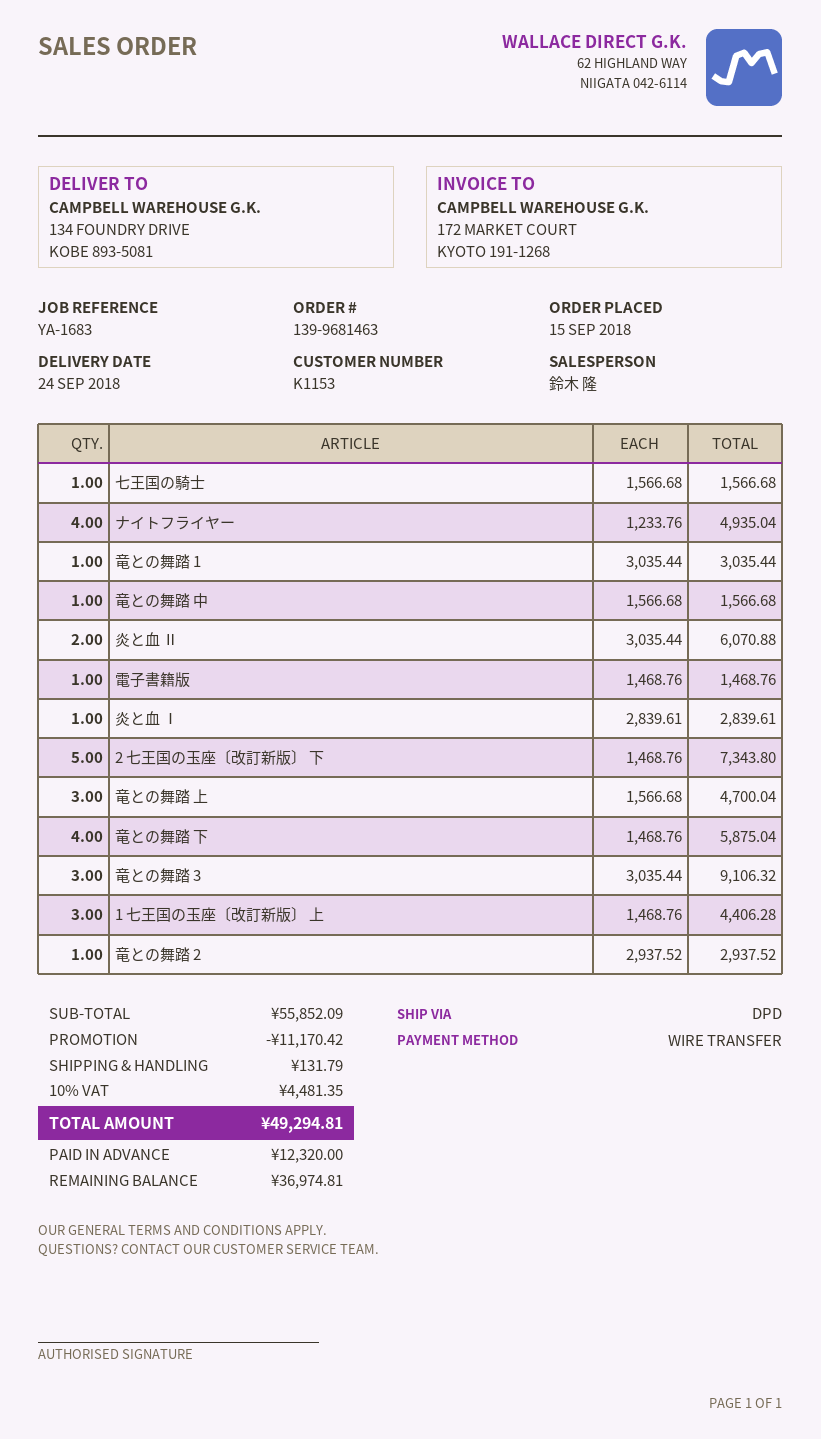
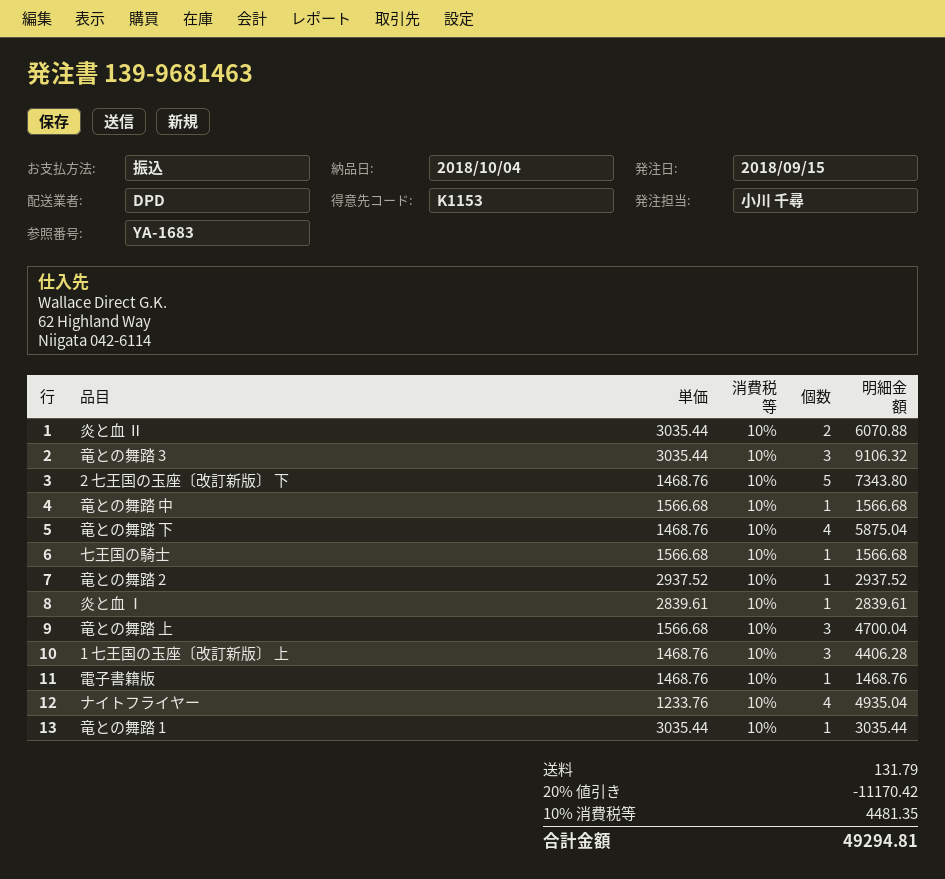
delivery date: 2018-09-24 -> 2018-10-04

